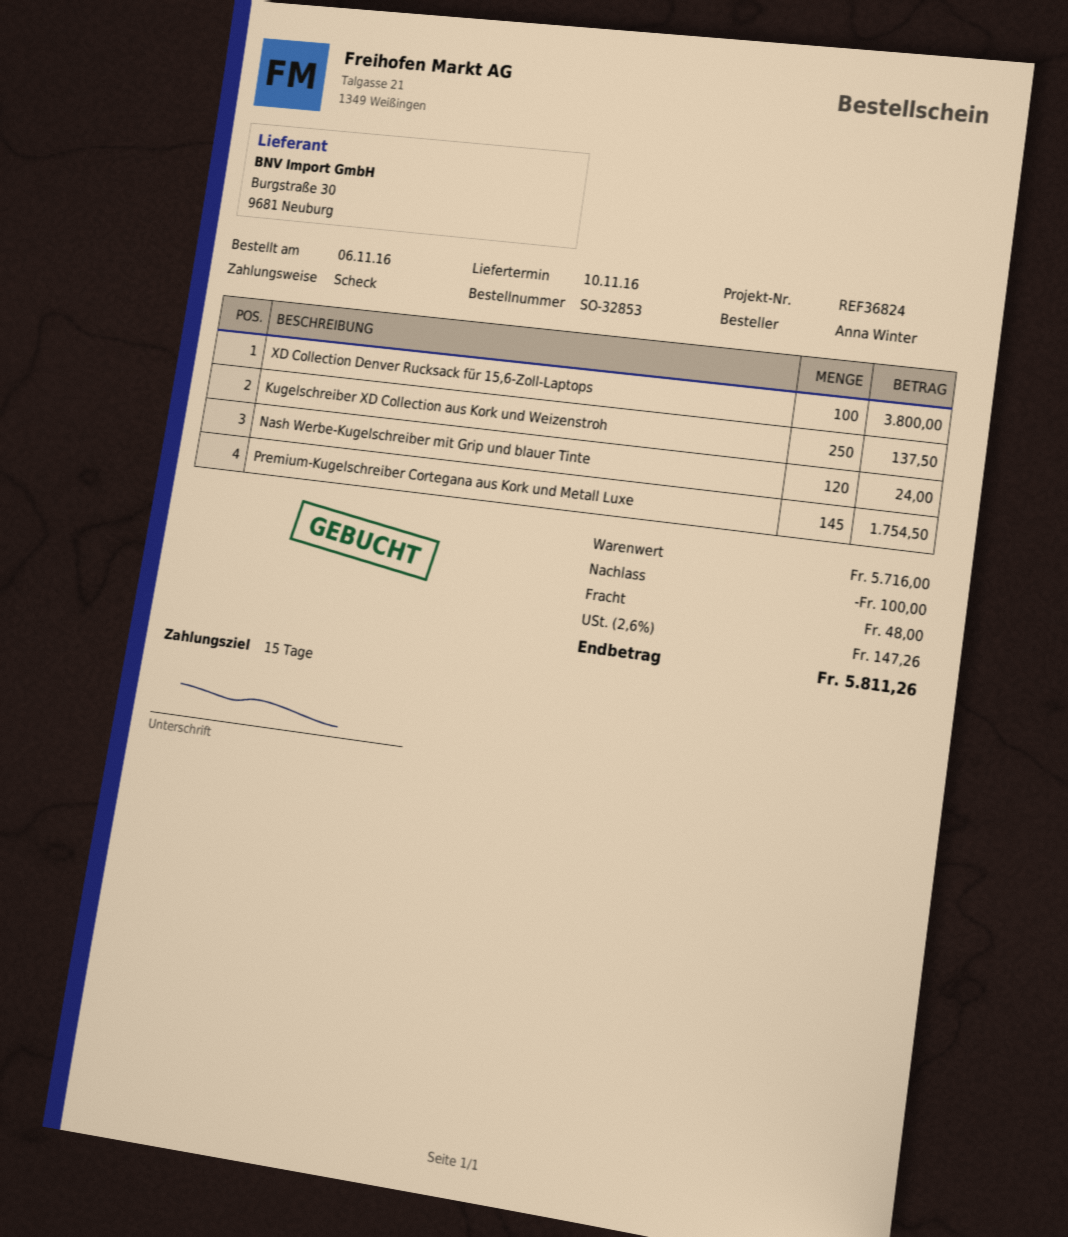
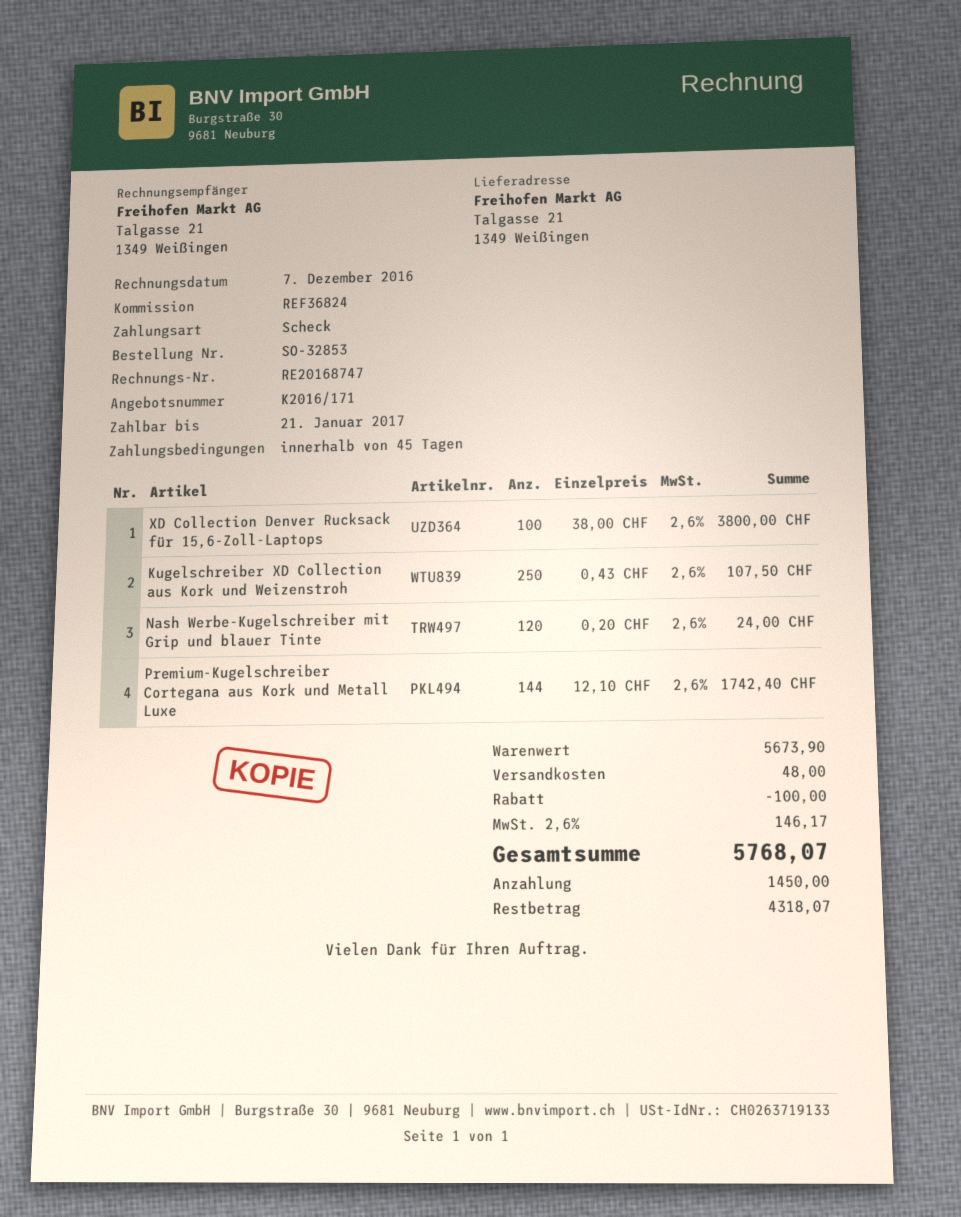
payment terms: 15 days -> 45 days
Kugelschreiber XD Collection aus Kork und Weizenstroh: 250 for 137.50 -> 250 for 107.50
Premium-Kugelschreiber Cortegana aus Kork und Metall Luxe: 145 for 1754.50 -> 144 for 1742.40
subtotal: 5716.00 -> 5673.90
tax: 2.6% = 147.26 -> 2.6% = 146.17
total: 5811.26 -> 5768.07

